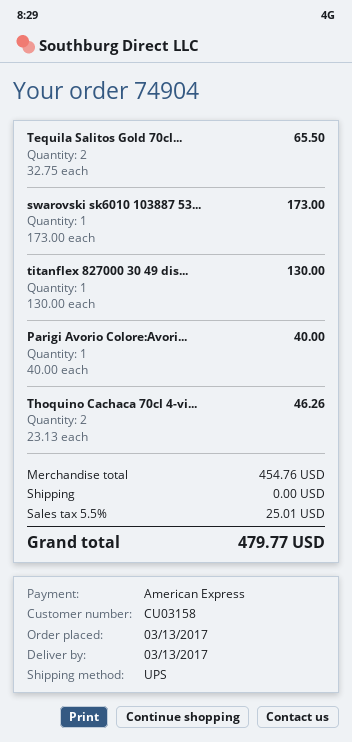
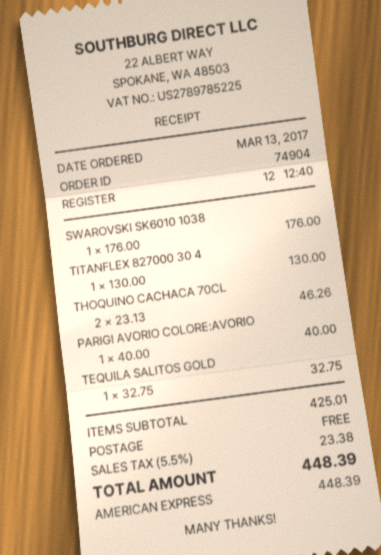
Tequila Salitos Gold 70cl...: 2 x 32.75 = 65.50 -> 1 x 32.75 = 32.75
swarovski sk6010 103887 53...: 1 x 173.00 = 173.00 -> 1 x 176.00 = 176.00
subtotal: 454.76 -> 425.01
tax: 5.5% = 25.01 -> 5.5% = 23.38
total: 479.77 -> 448.39

